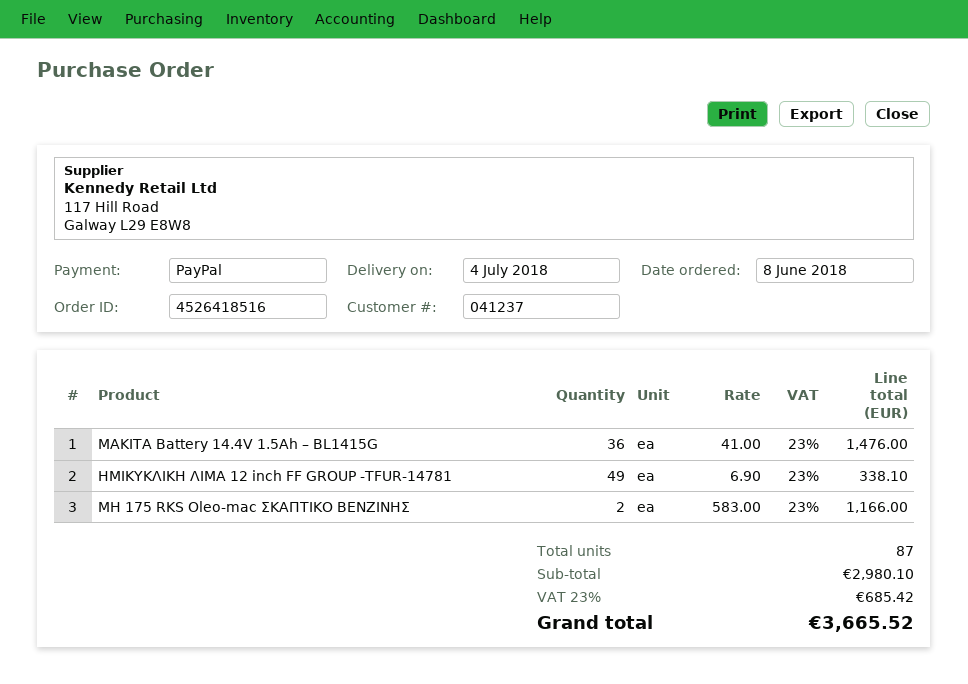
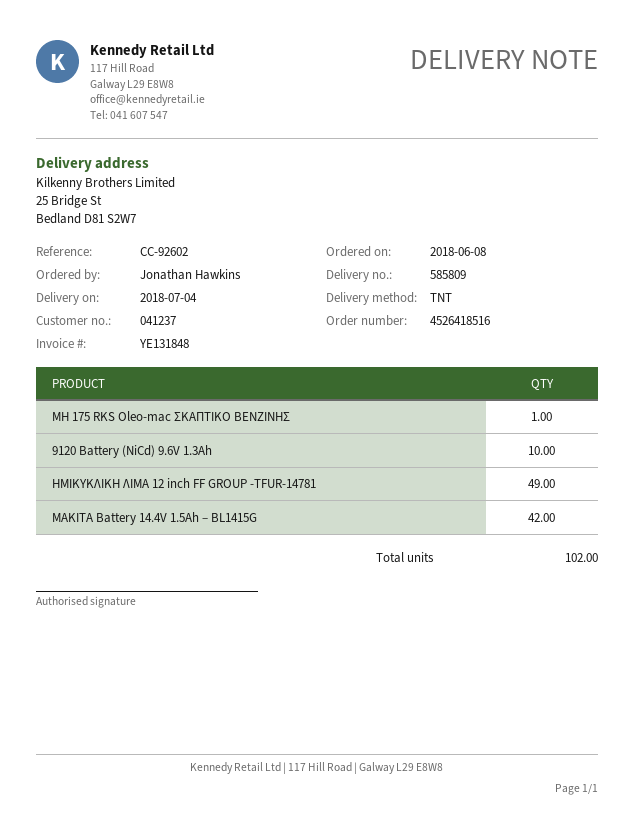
MAKITA Battery 14.4V 1.5Ah – BL1415G: 36 -> 42
MH 175 RKS Oleo-mac ΣΚΑΠΤΙΚΟ ΒΕΝΖΙΝΗΣ: 2 -> 1
9120 Battery (NiCd) 9.6V 1.3Ah: none -> 10
total quantity: 87 -> 102

